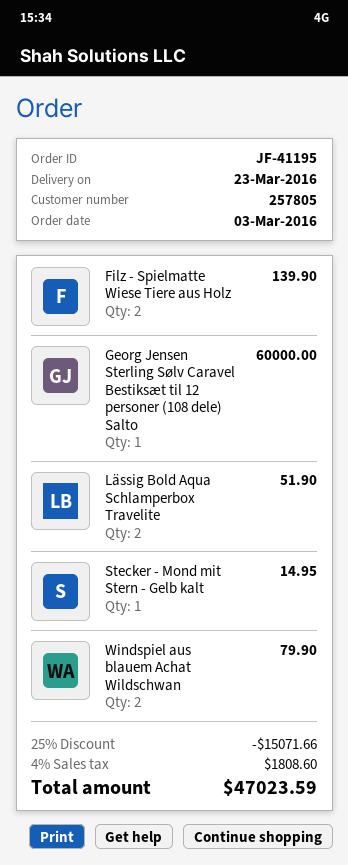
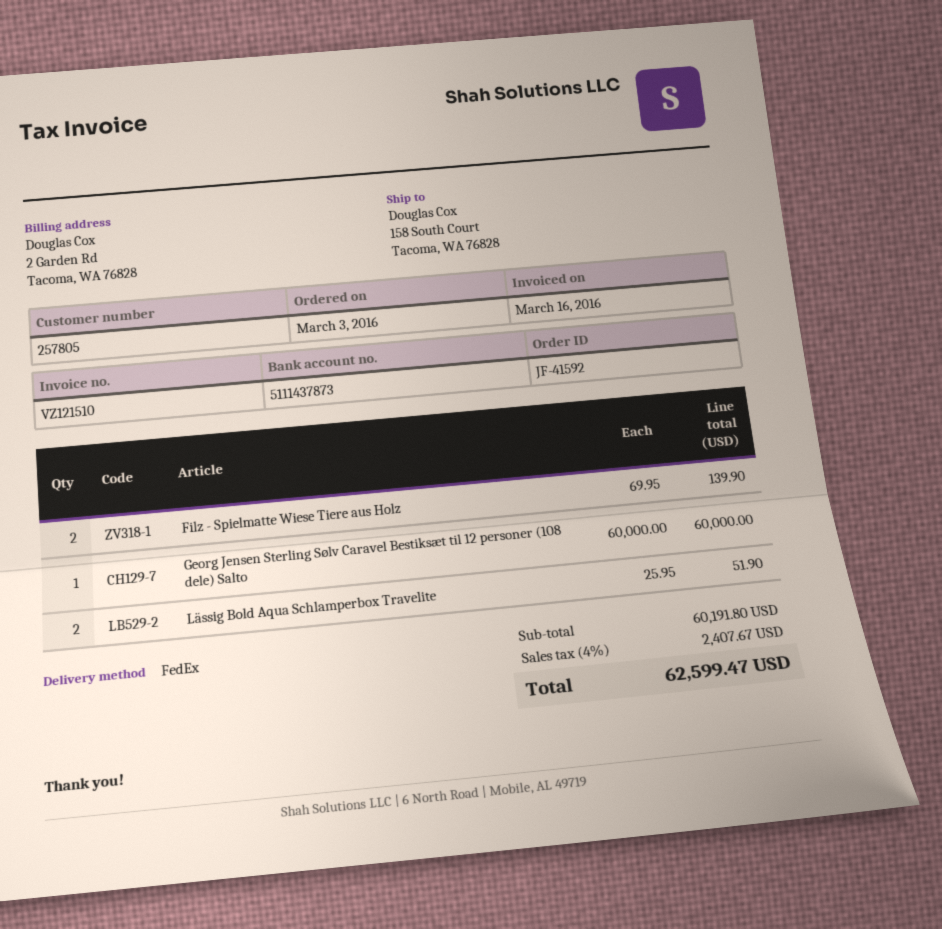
order number: JF-41195 -> JF-41592
Stecker - Mond mit Stern - Gelb kalt: 1 for 14.95 -> none
Windspiel aus blauem Achat Wildschwan: 2 for 79.90 -> none
discount: 25% = 15071.66 -> none
tax: 4% = 1808.60 -> 4% = 2407.67
total: 47023.59 -> 62599.47

